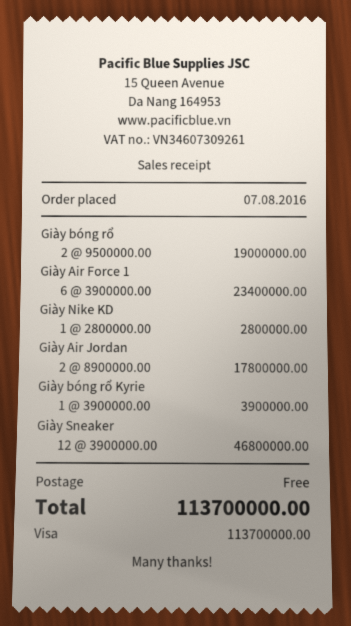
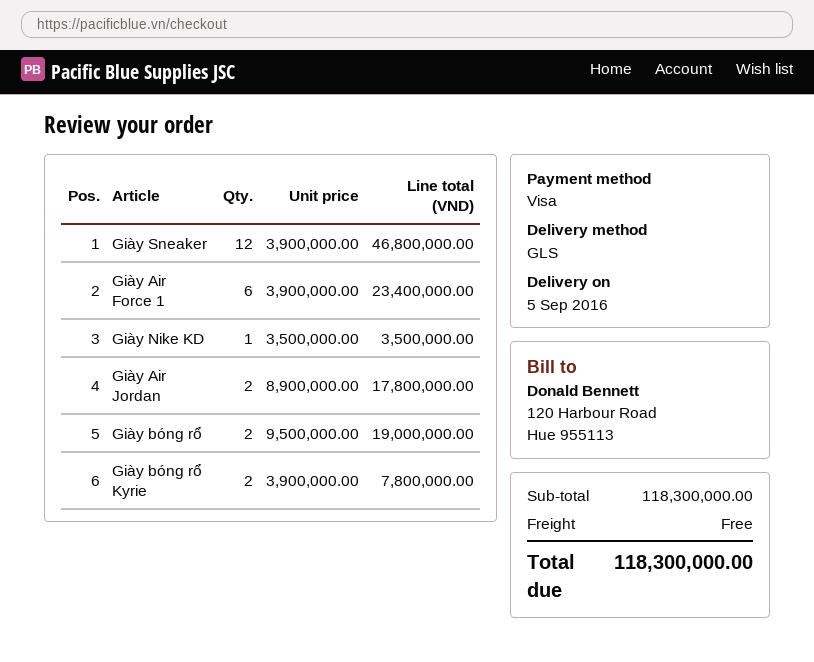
Giày Nike KD: 1 x 2800000.00 = 2800000.00 -> 1 x 3500000.00 = 3500000.00
Giày bóng rổ Kyrie: 1 x 3900000.00 = 3900000.00 -> 2 x 3900000.00 = 7800000.00
total: 113700000.00 -> 118300000.00

